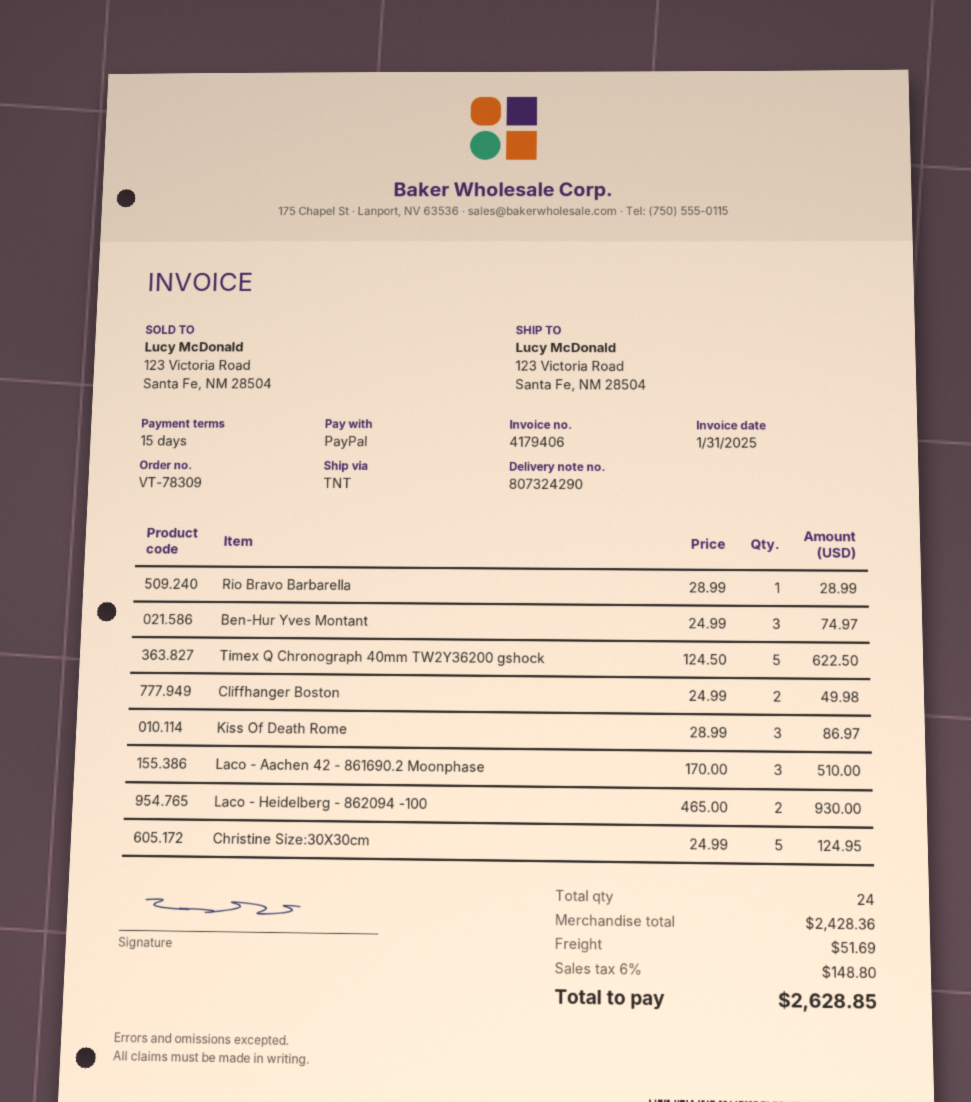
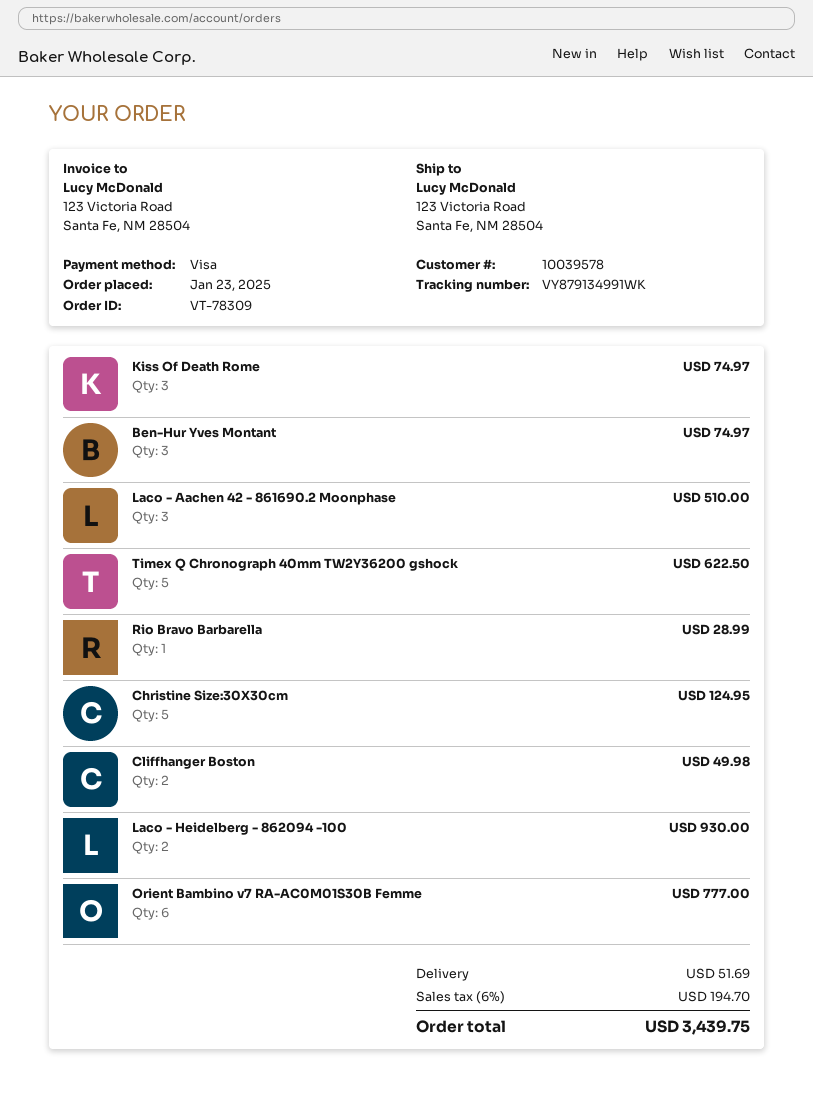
payment method: PayPal -> Visa
Kiss Of Death Rome: 3 for 86.97 -> 3 for 74.97
Orient Bambino v7 RA-AC0M01S30B Femme: none -> 6 for 777.00
tax: 6% = 148.80 -> 6% = 194.70
total: 2628.85 -> 3439.75

